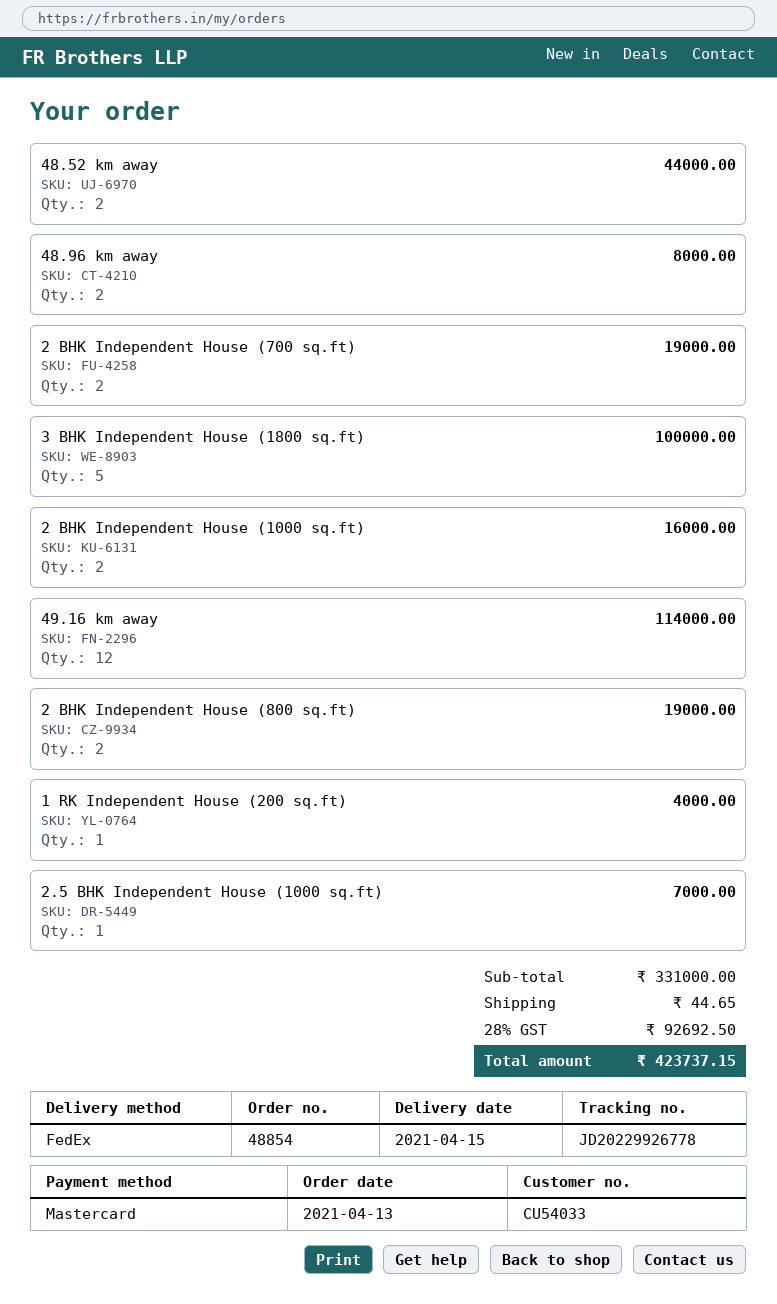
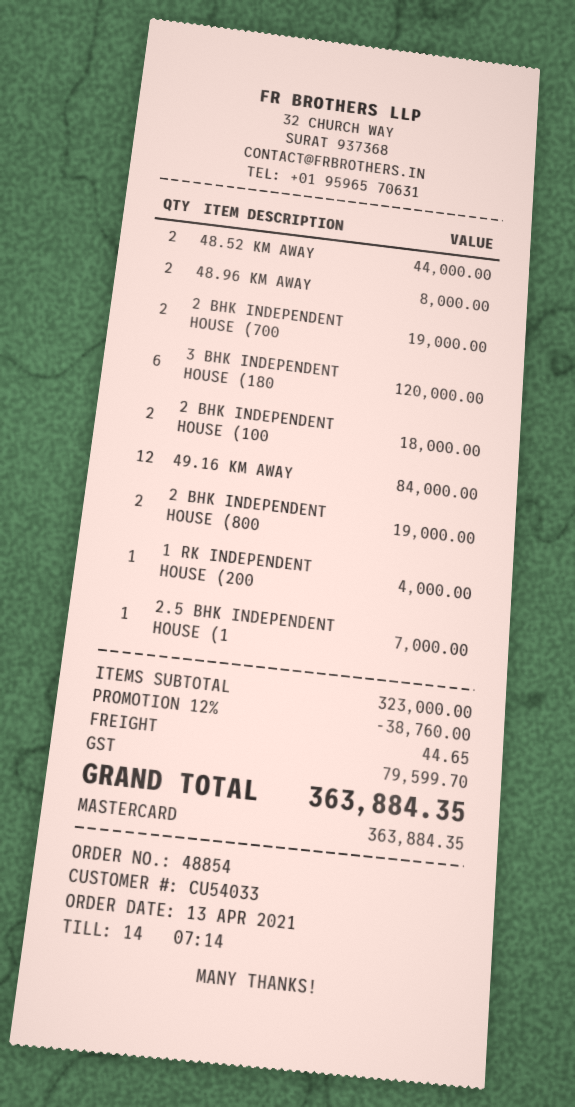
3 BHK Independent House (1800 sq.ft): 5 for 100000.00 -> 6 for 120000.00
2 BHK Independent House (1000 sq.ft): 2 for 16000.00 -> 2 for 18000.00
49.16 km away: 12 for 114000.00 -> 12 for 84000.00
subtotal: 331000.00 -> 323000.00
discount: none -> 12% = 38760.00
tax: 92692.50 -> 79599.70
total: 423737.15 -> 363884.35

